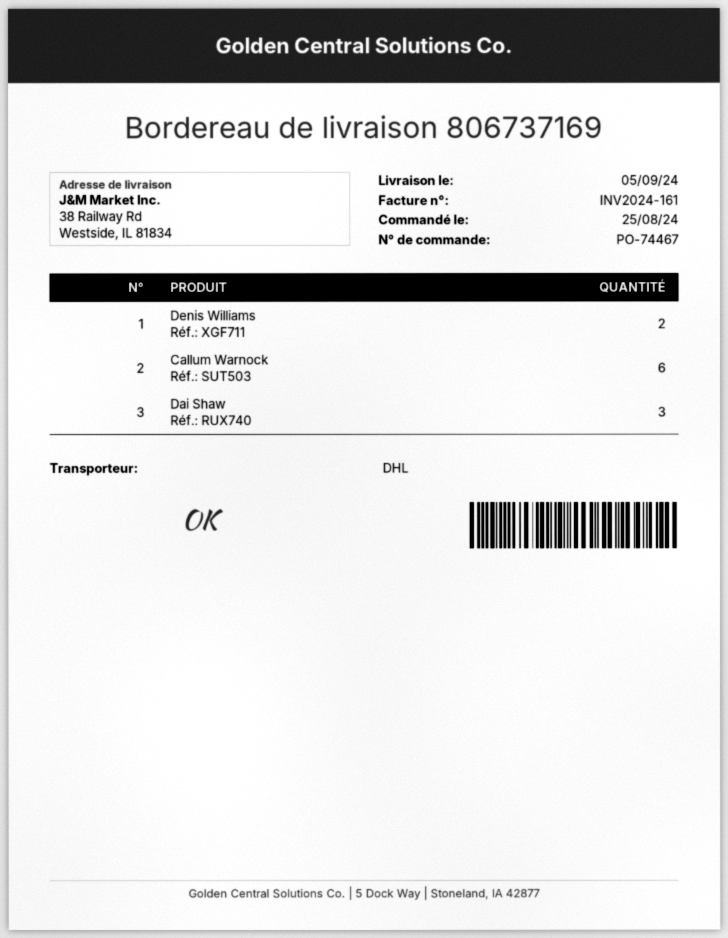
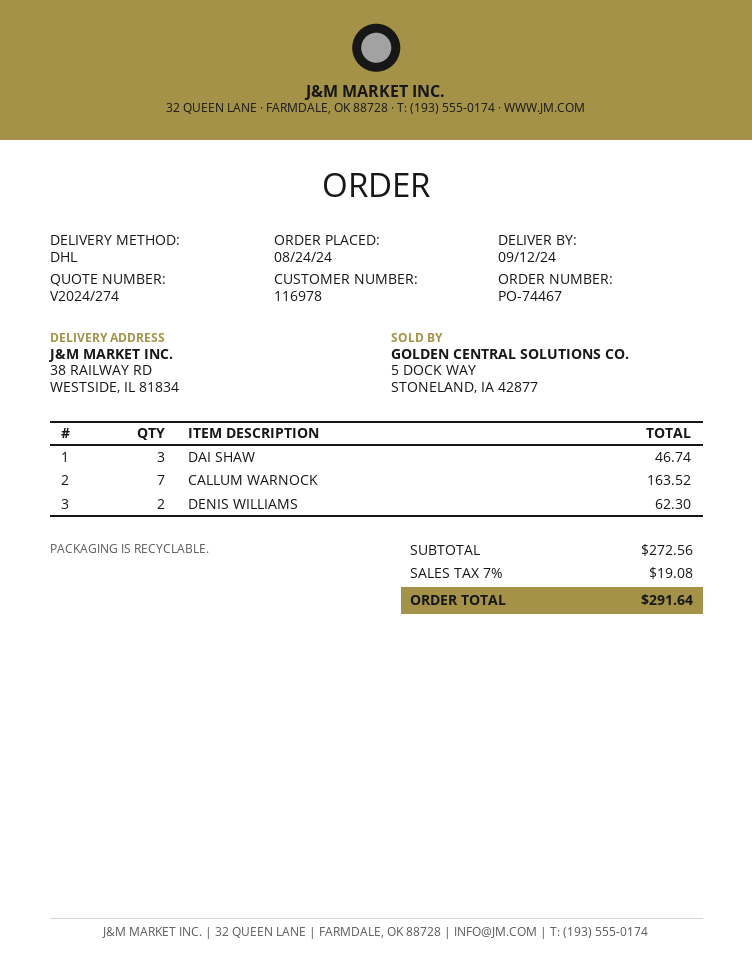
order date: 2024-08-25 -> 2024-08-24
delivery date: 2024-09-05 -> 2024-09-12
Callum Warnock: 6 -> 7

